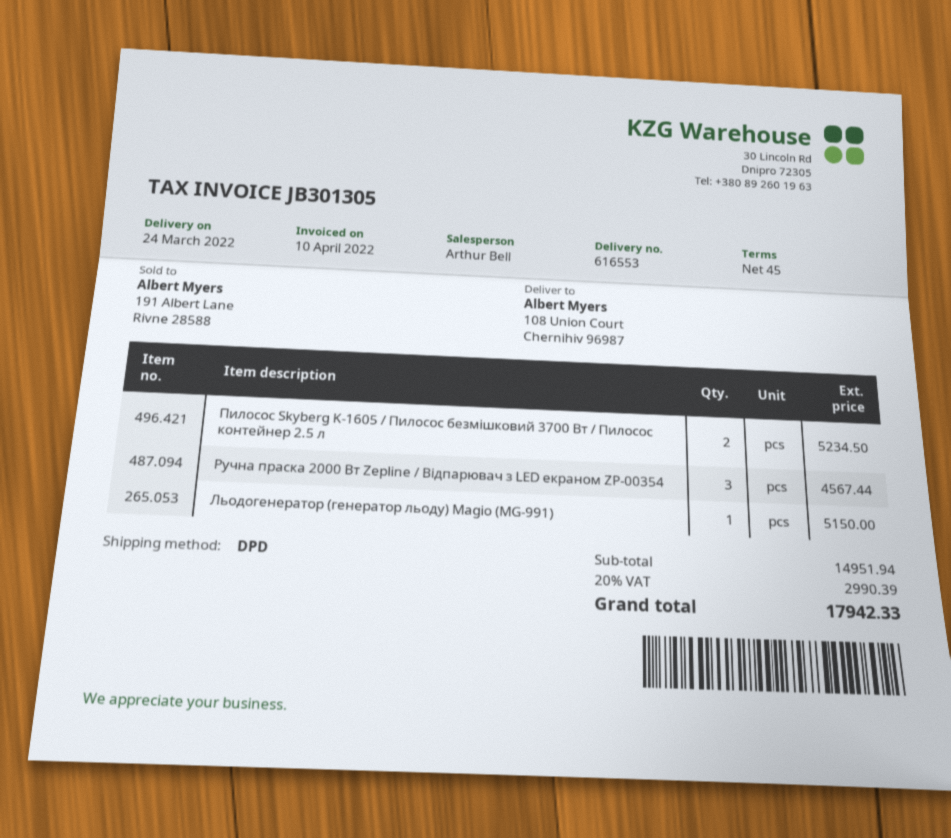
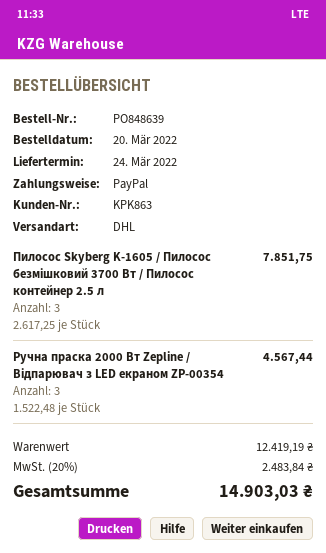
shipping method: DPD -> DHL
Пилосос Skyberg K-1605 / Пилосос безмішковий 3700 Вт / Пилосос контейнер 2.5 л: 2 for 5234.50 -> 3 for 7851.75
Льодогенератор (генератор льоду) Magio (MG-991): 1 for 5150.00 -> none
subtotal: 14951.94 -> 12419.19
tax: 20% = 2990.39 -> 20% = 2483.84
total: 17942.33 -> 14903.03

